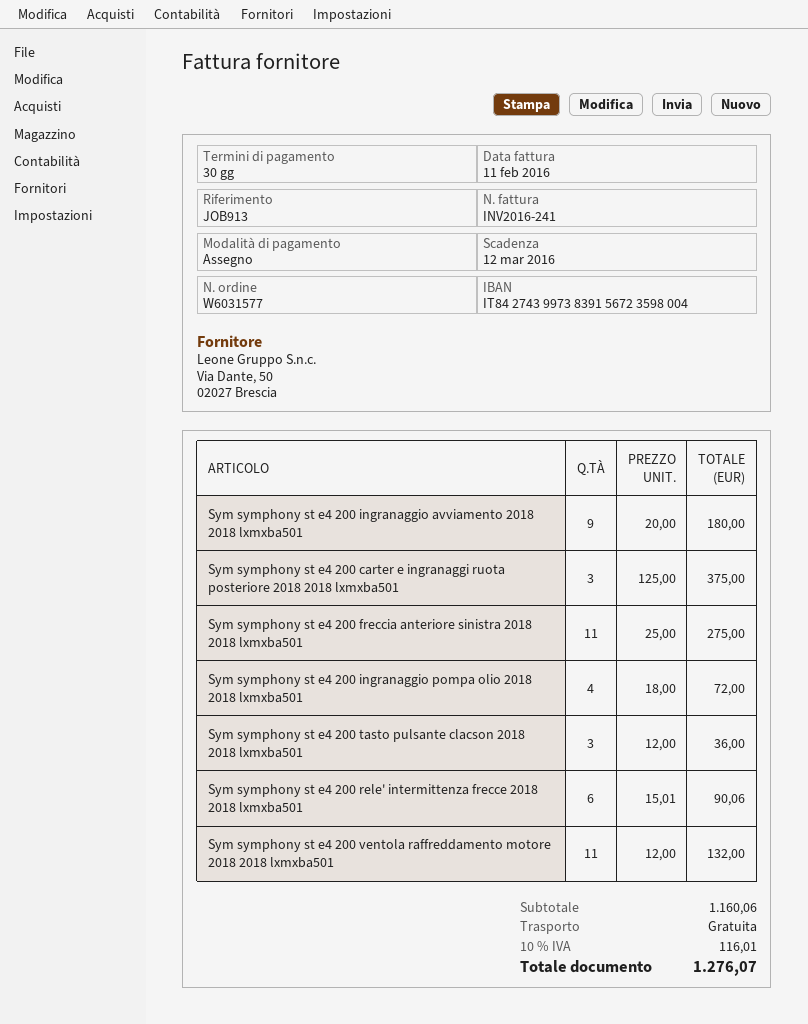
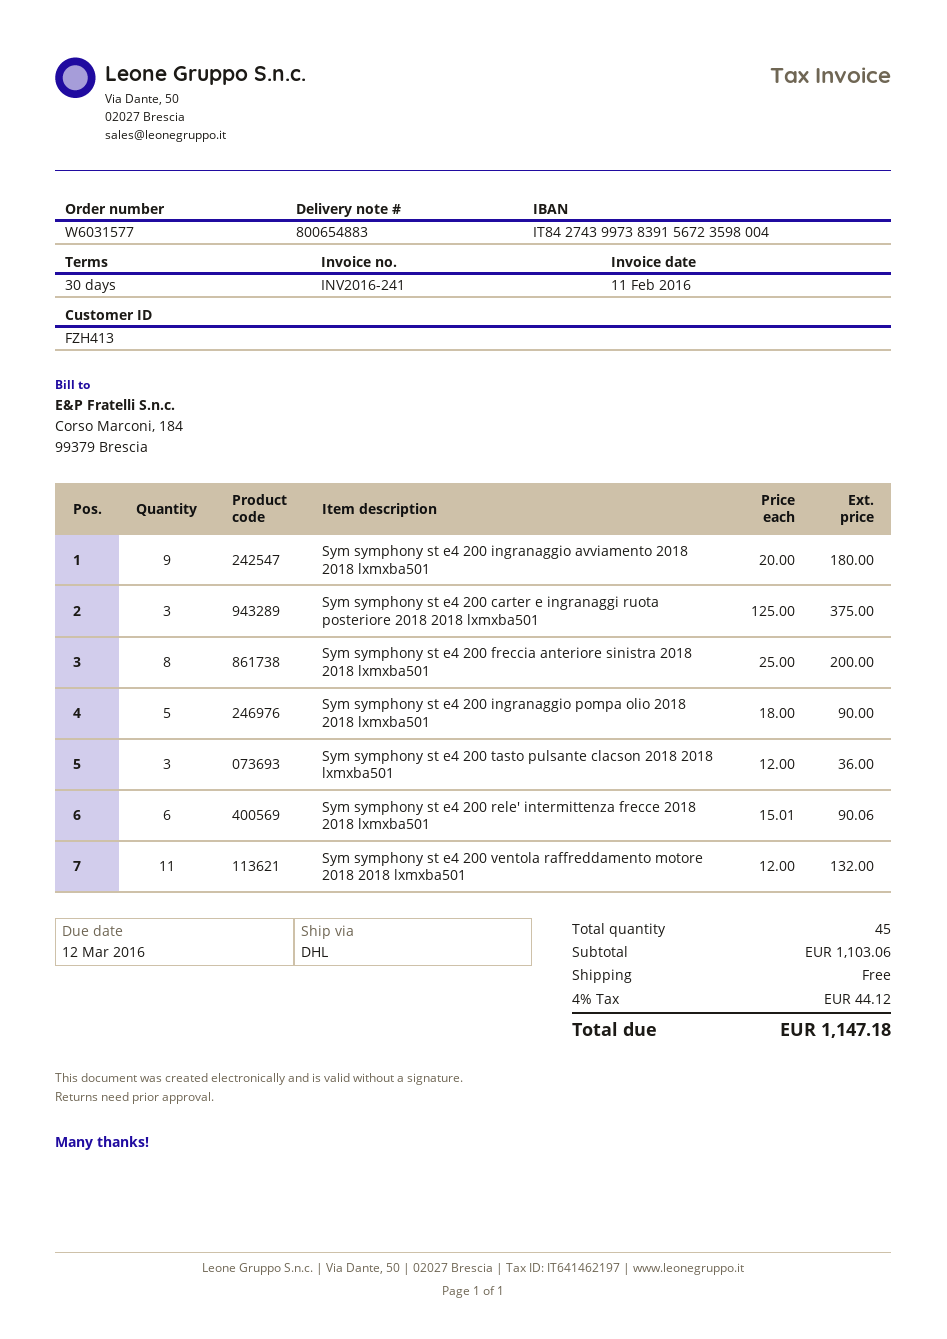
Sym symphony st e4 200 freccia anteriore sinistra 2018 2018 lxmxba501: 11 x 25.00 = 275.00 -> 8 x 25.00 = 200.00
Sym symphony st e4 200 ingranaggio pompa olio 2018 2018 lxmxba501: 4 x 18.00 = 72.00 -> 5 x 18.00 = 90.00
subtotal: 1160.06 -> 1103.06
tax: 10% = 116.01 -> 4% = 44.12
total: 1276.07 -> 1147.18

